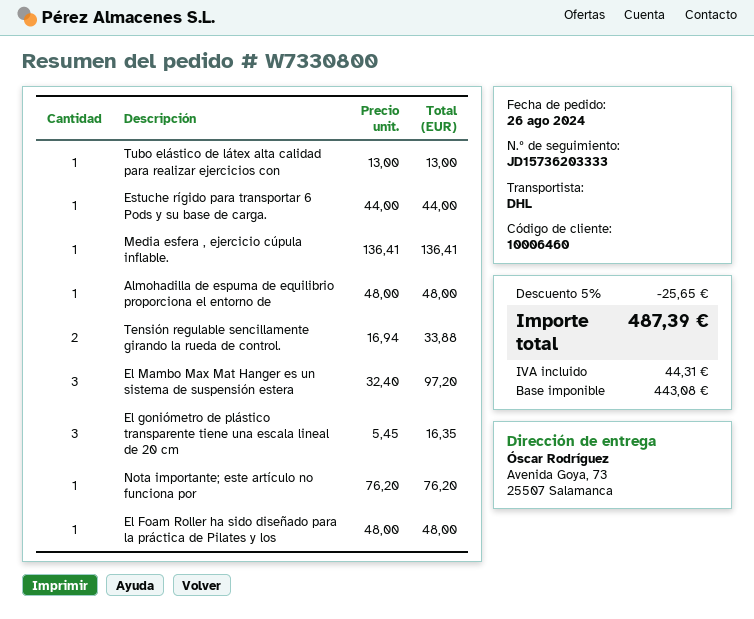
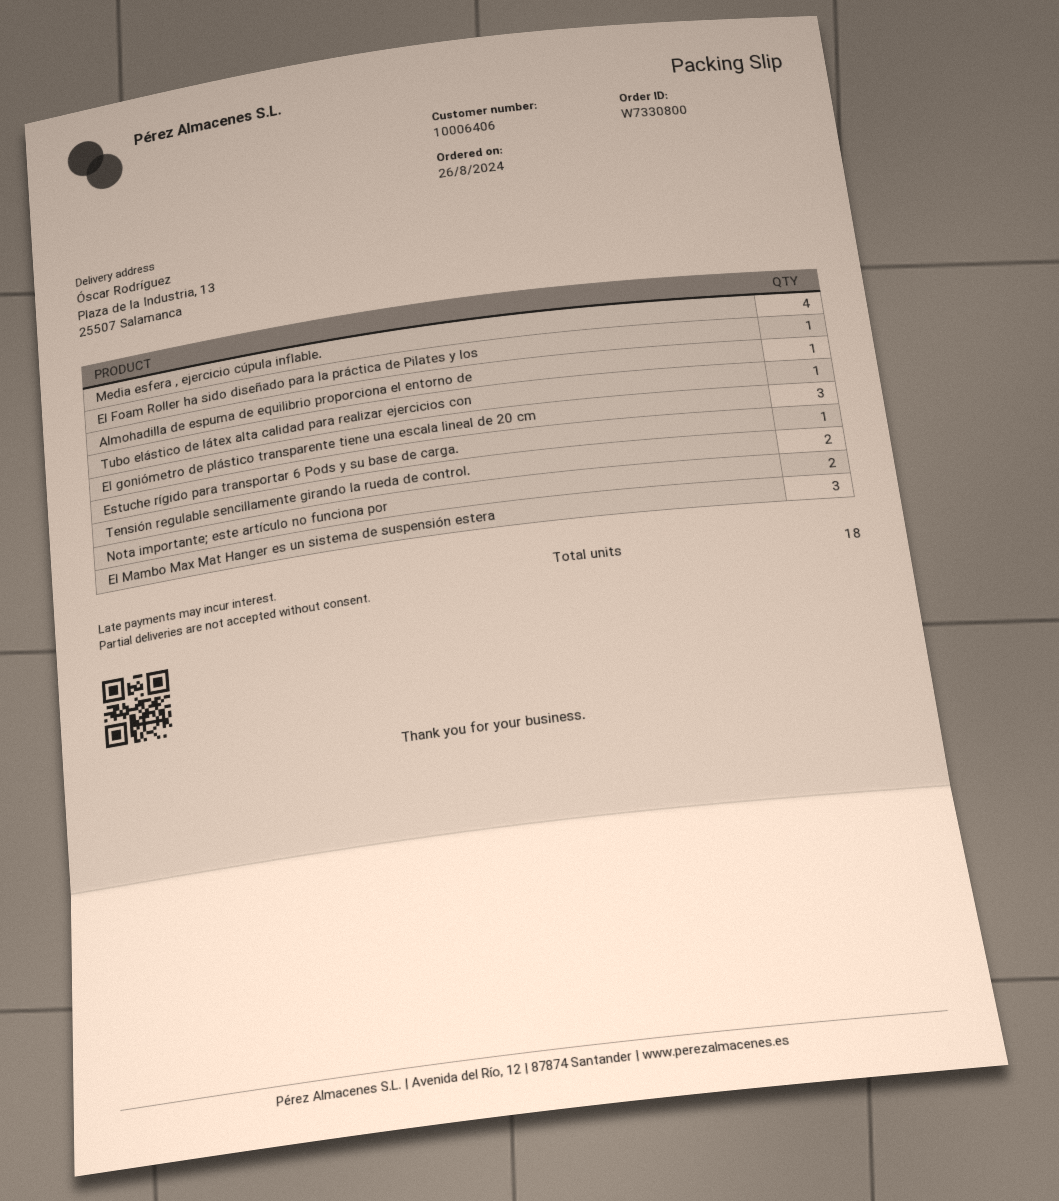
customer number: 10006460 -> 10006406
ship to: Avenida Goya, 73, 25507 Salamanca -> Plaza de la Industria, 13, 25507 Salamanca
Media esfera , ejercicio cúpula inflable.: 1 -> 4
Nota importante; este artículo no funciona por: 1 -> 2

